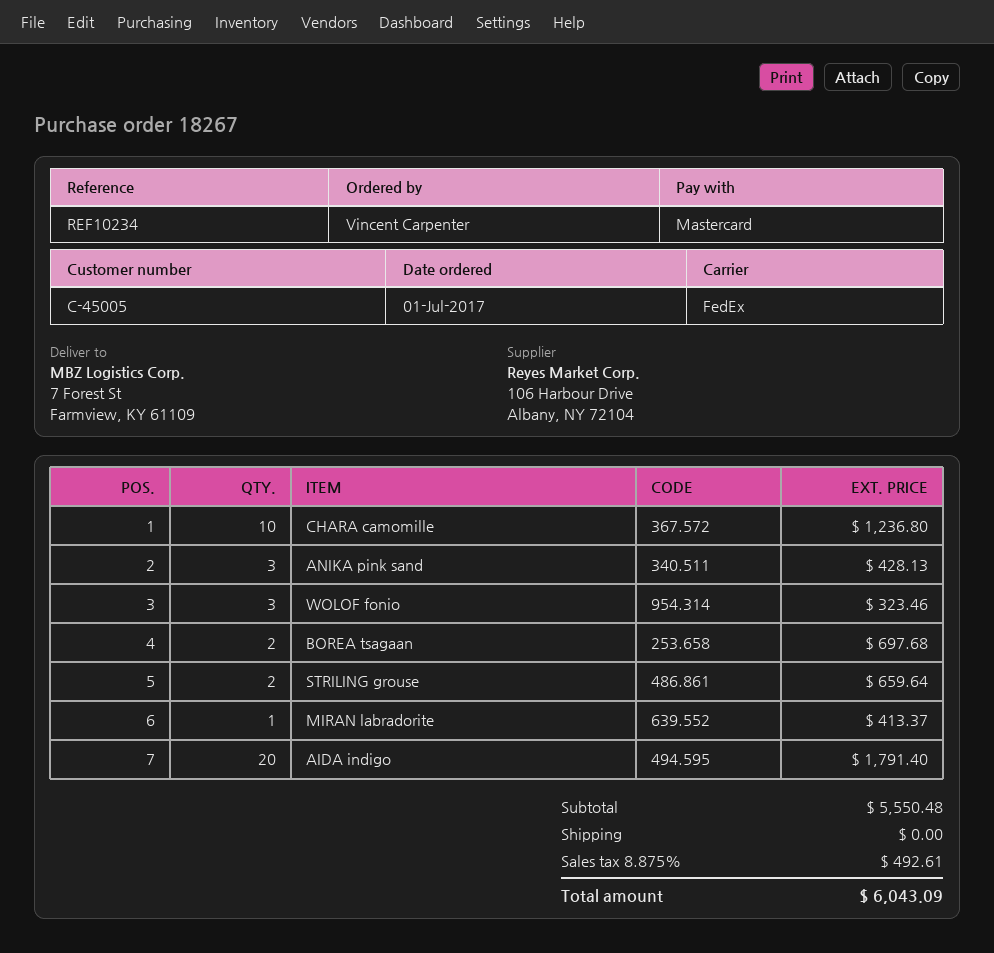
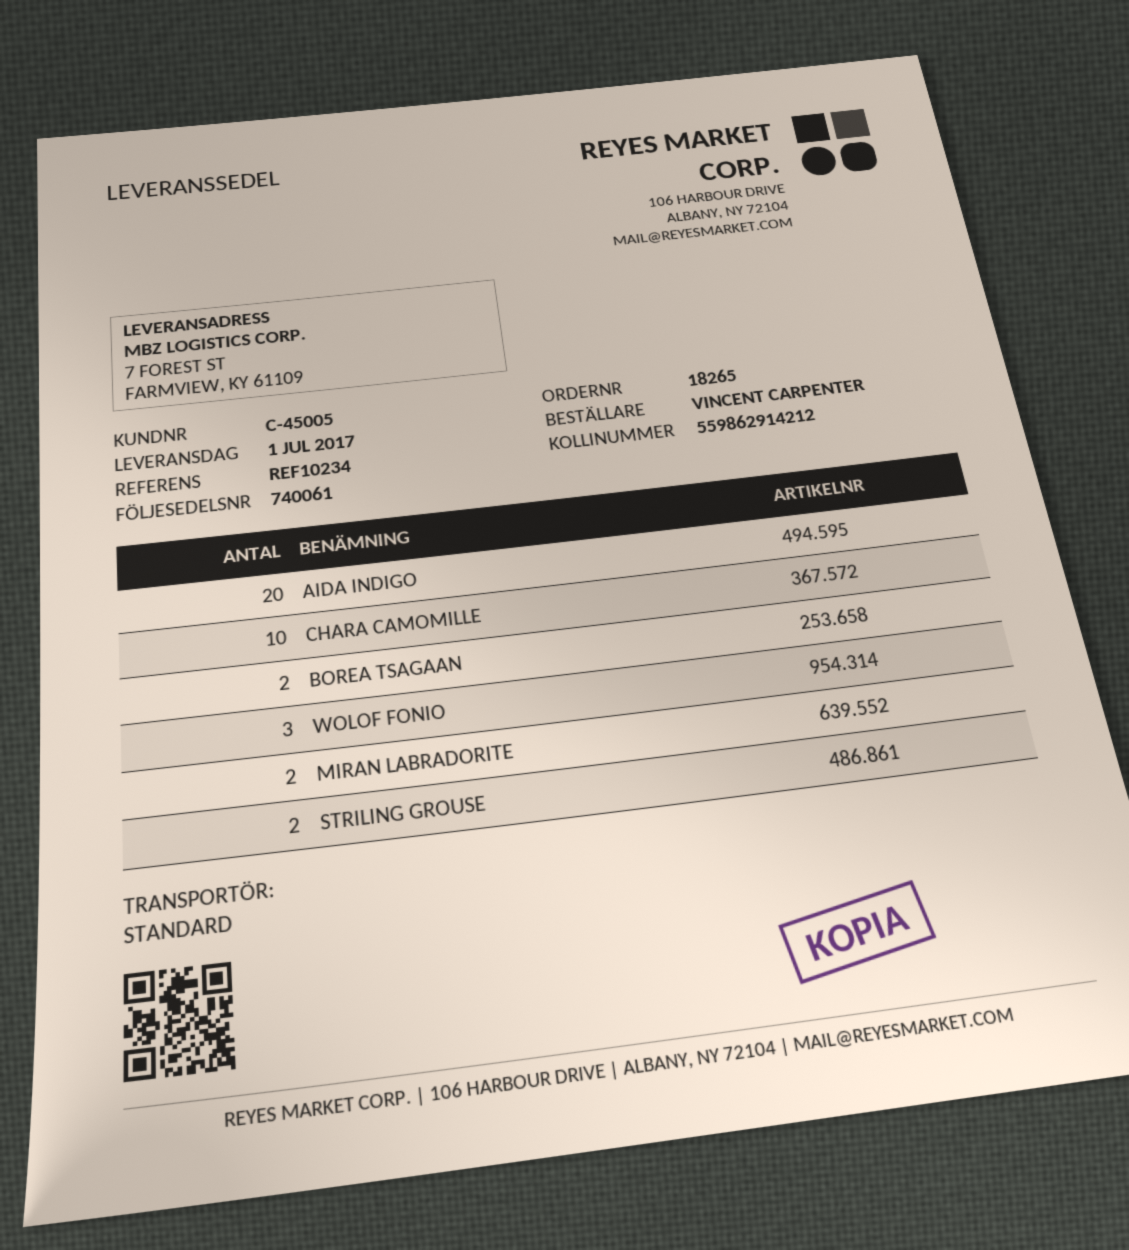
order number: 18267 -> 18265
shipping method: FedEx -> standard
ANIKA pink sand: 3 -> none
MIRAN labradorite: 1 -> 2

